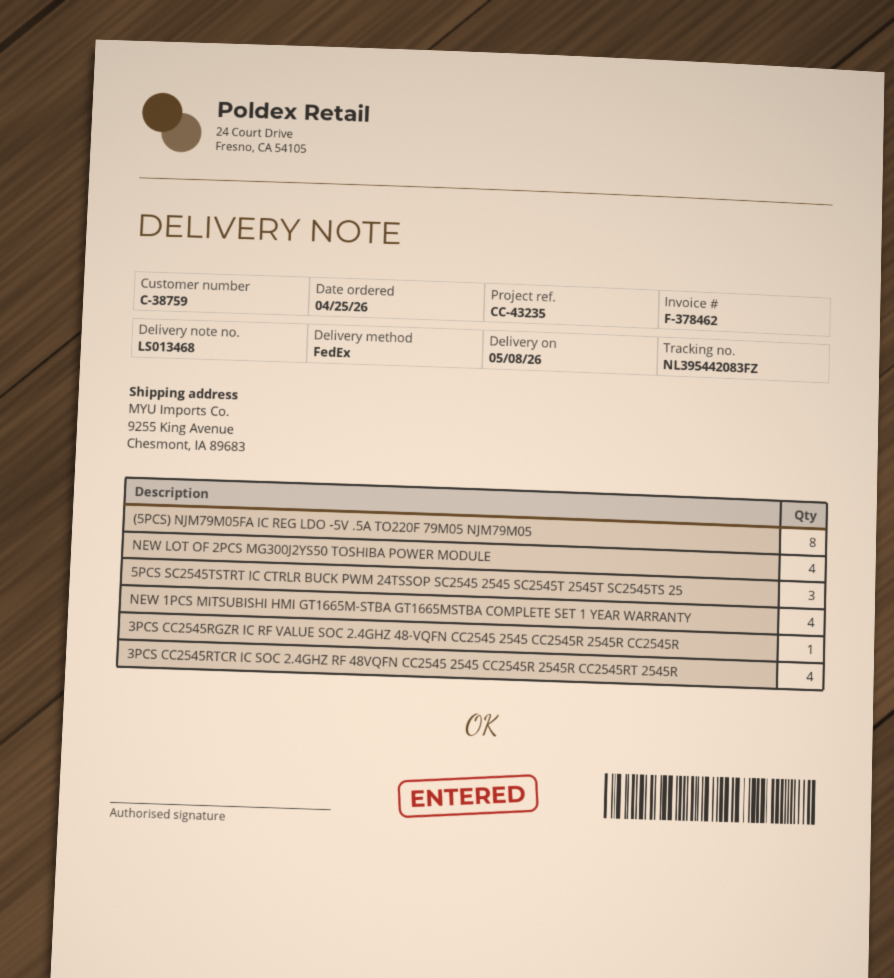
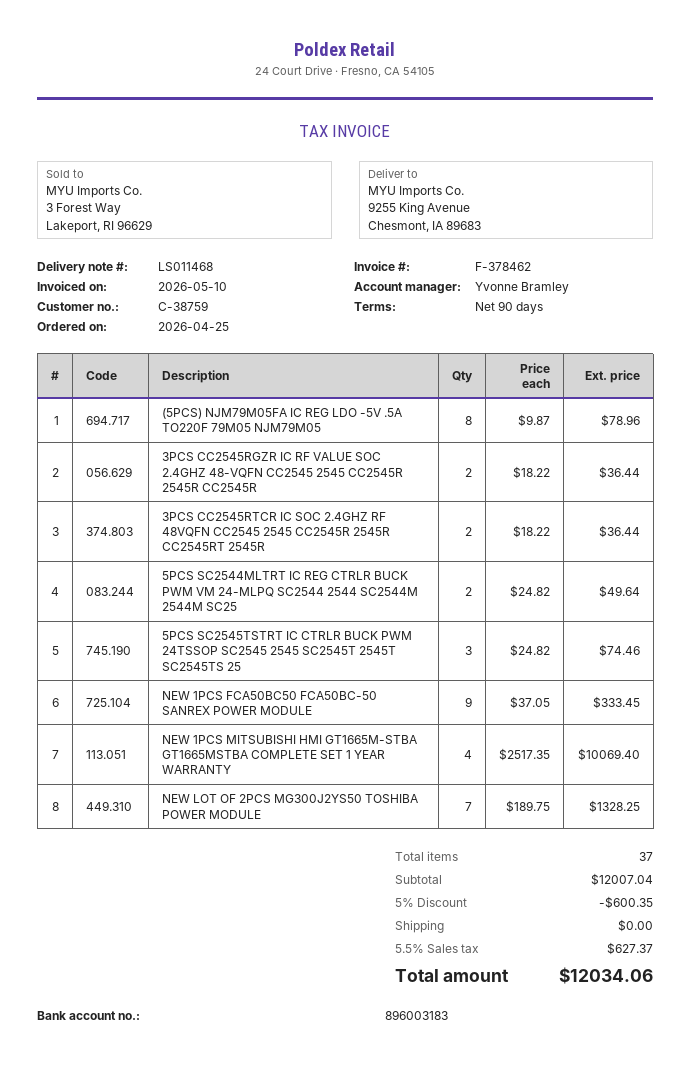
delivery note number: LS013468 -> LS011468
NEW LOT OF 2PCS MG300J2YS50 TOSHIBA POWER MODULE: 4 -> 7
3PCS CC2545RGZR IC RF VALUE SOC 2.4GHZ 48-VQFN CC2545 2545 CC2545R 2545R CC2545R: 1 -> 2
3PCS CC2545RTCR IC SOC 2.4GHZ RF 48VQFN CC2545 2545 CC2545R 2545R CC2545RT 2545R: 4 -> 2
5PCS SC2544MLTRT IC REG CTRLR BUCK PWM VM 24-MLPQ SC2544 2544 SC2544M 2544M SC25: none -> 2
NEW 1PCS FCA50BC50 FCA50BC-50 SANREX POWER MODULE: none -> 9

